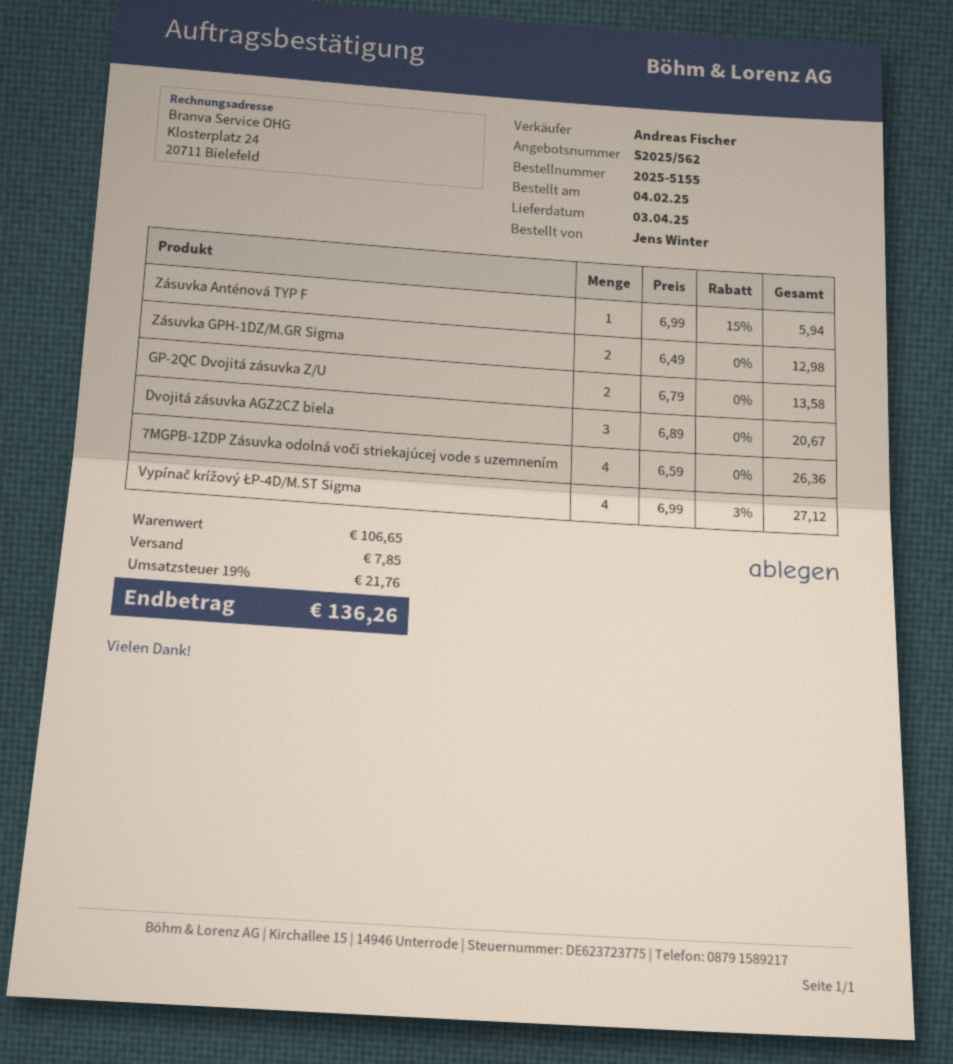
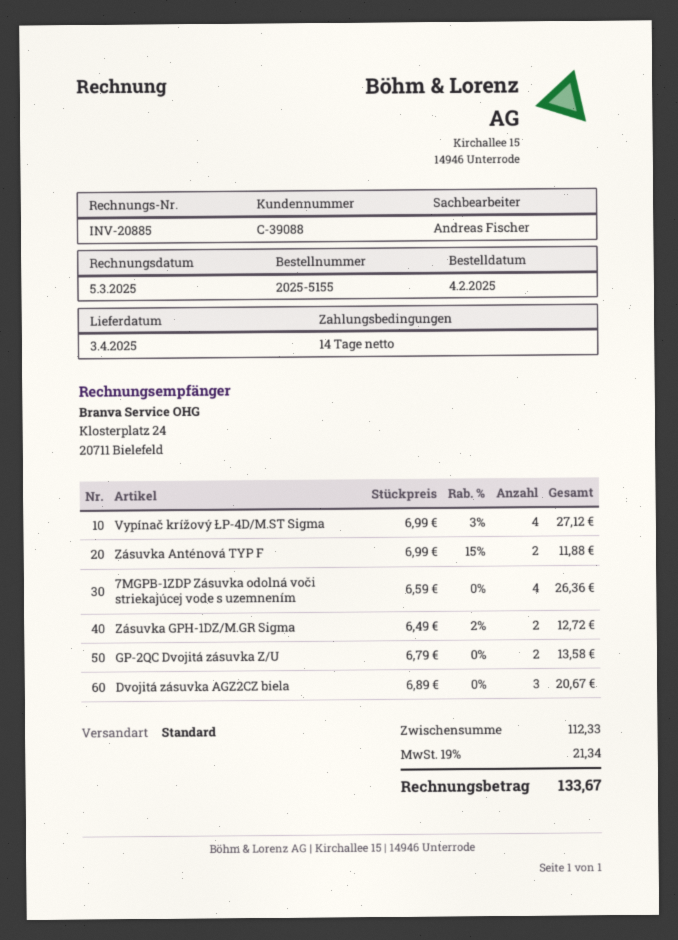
Zásuvka Anténová TYP F: 1 x 6.99 - 15% = 5.94 -> 2 x 6.99 - 15% = 11.88
Zásuvka GPH-1DZ/M.GR Sigma: 2 x 6.49 = 12.98 -> 2 x 6.49 - 2% = 12.72
subtotal: 106.65 -> 112.33
shipping: 7.85 -> none
tax: 19% = 21.76 -> 19% = 21.34
total: 136.26 -> 133.67

